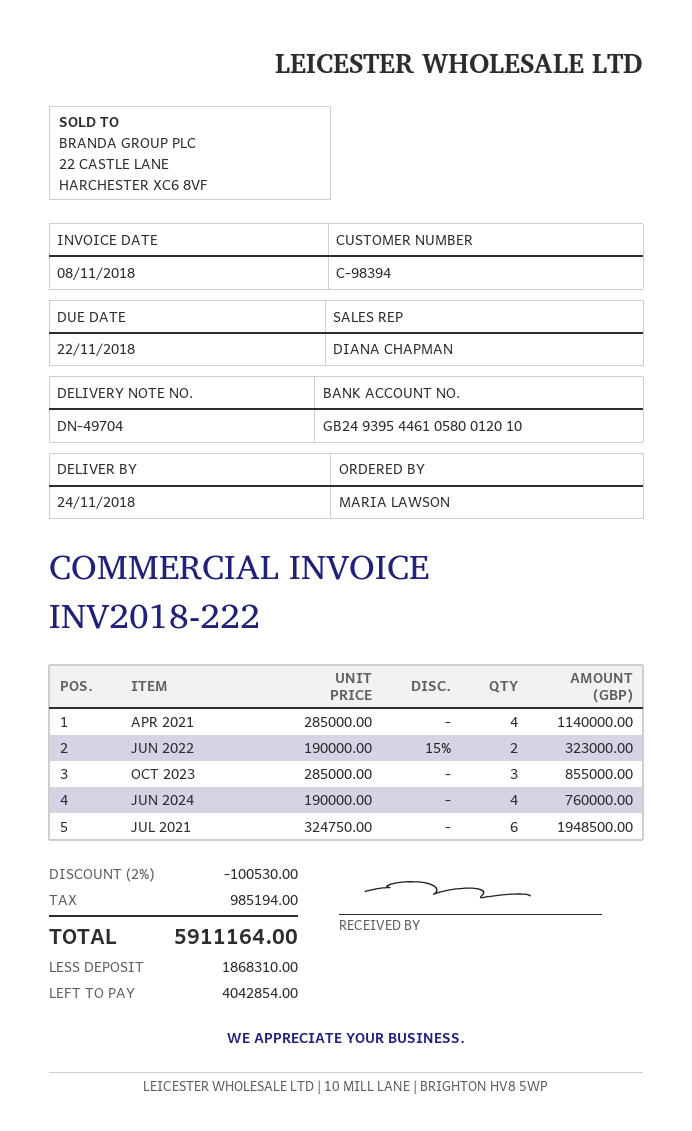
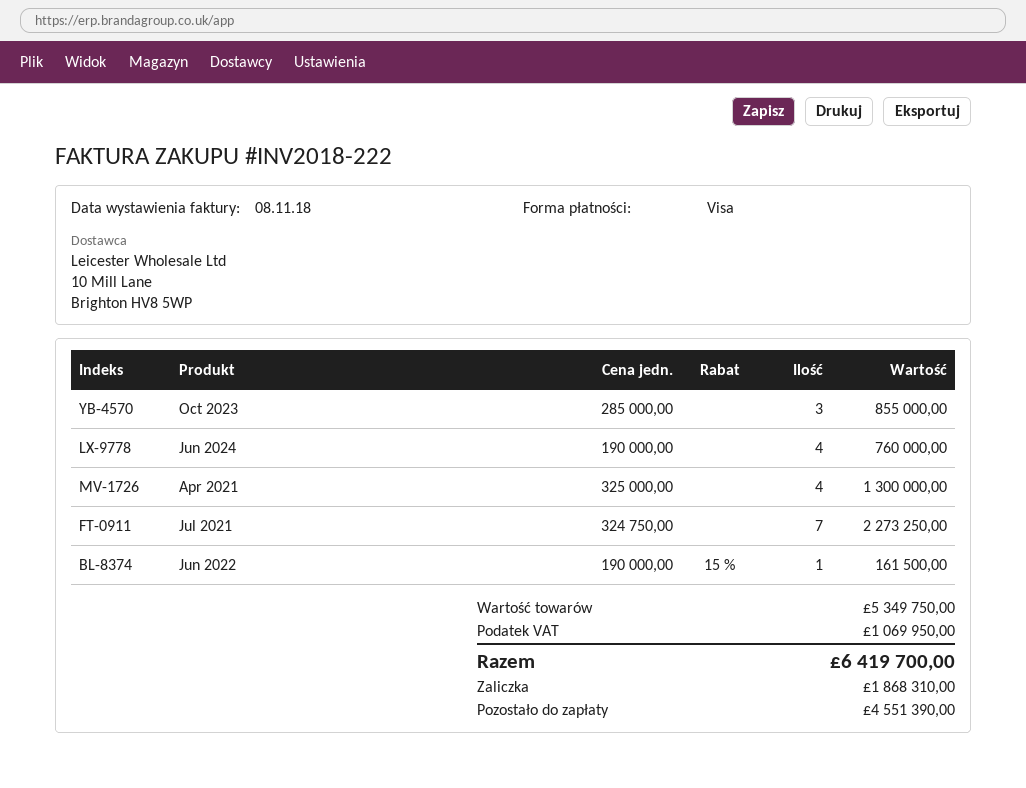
APR 2021: 4 x 285000.00 = 1140000.00 -> 4 x 325000.00 = 1300000.00
JUN 2022: 2 x 190000.00 - 15% = 323000.00 -> 1 x 190000.00 - 15% = 161500.00
JUL 2021: 6 x 324750.00 = 1948500.00 -> 7 x 324750.00 = 2273250.00
discount: 2% = 100530.00 -> none
tax: 985194.00 -> 1069950.00
total: 5911164.00 -> 6419700.00
balance: 4042854.00 -> 4551390.00

